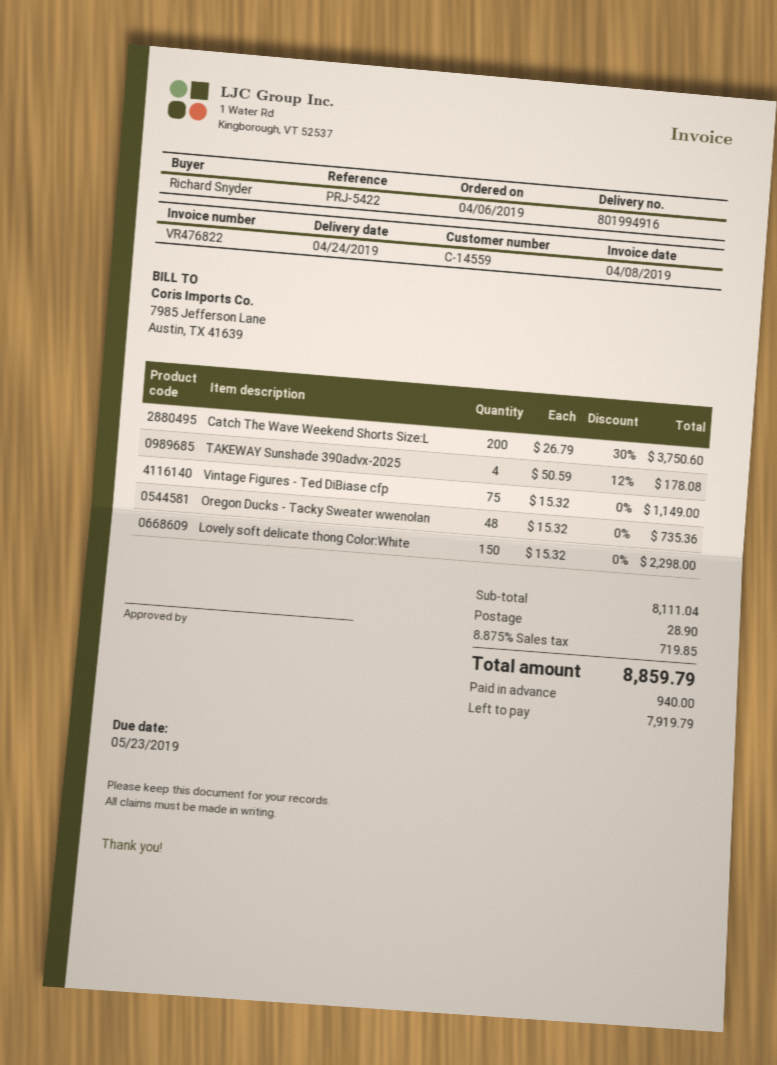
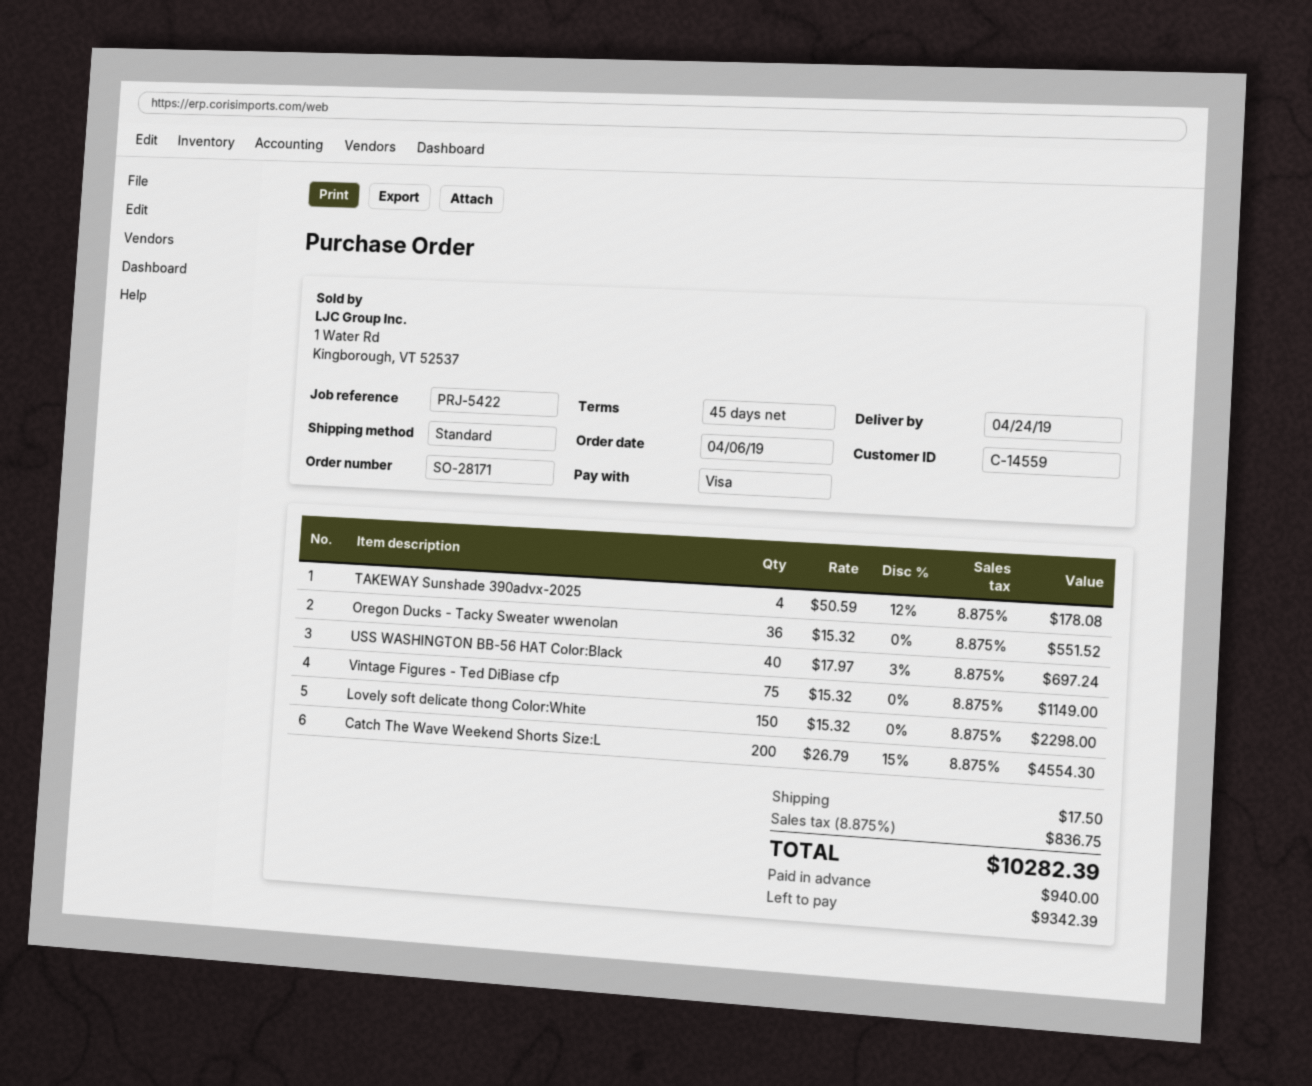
Catch The Wave Weekend Shorts Size:L: 200 x 26.79 - 30% = 3750.60 -> 200 x 26.79 - 15% = 4554.30
Oregon Ducks - Tacky Sweater wwenolan: 48 x 15.32 = 735.36 -> 36 x 15.32 = 551.52
USS WASHINGTON BB-56 HAT Color:Black: none -> 40 x 17.97 - 3% = 697.24
shipping: 28.90 -> 17.50
tax: 8.875% = 719.85 -> 8.875% = 836.75
total: 8859.79 -> 10282.39
balance: 7919.79 -> 9342.39

